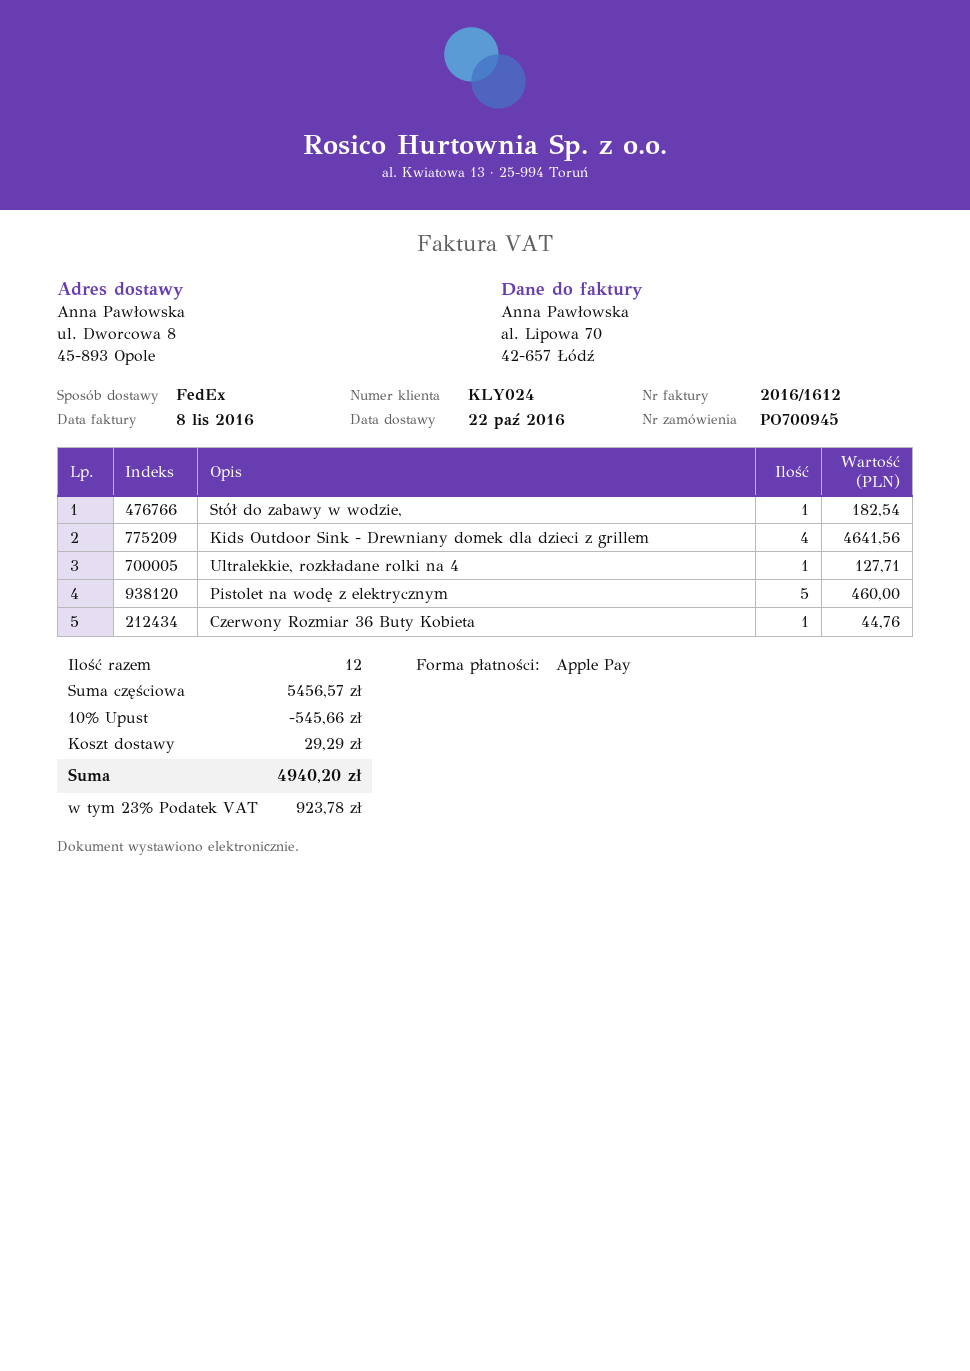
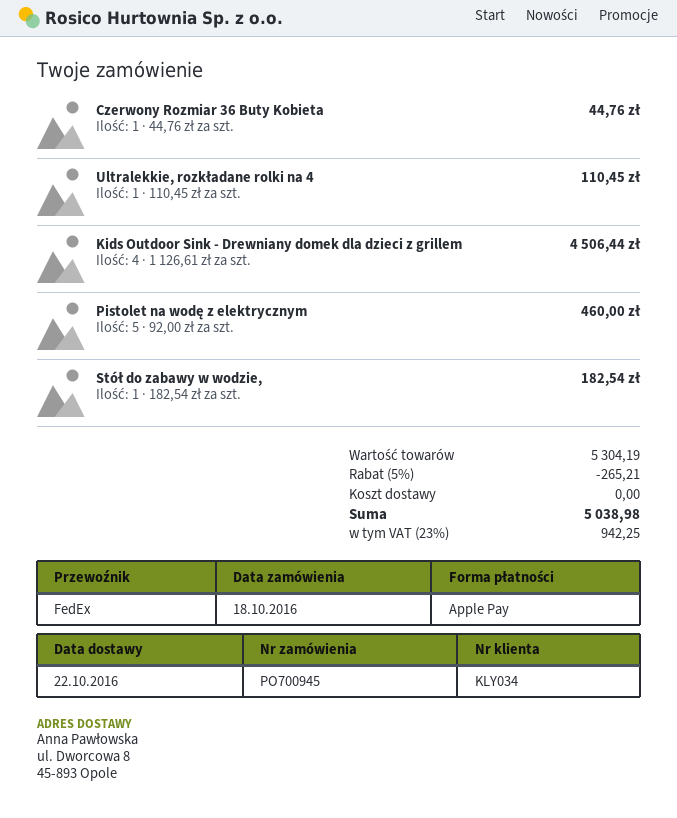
customer number: KLY024 -> KLY034
Kids Outdoor Sink - Drewniany domek dla dzieci z grillem: 4 for 4641.56 -> 4 for 4506.44
Ultralekkie, rozkładane rolki na 4: 1 for 127.71 -> 1 for 110.45
subtotal: 5456.57 -> 5304.19
discount: 10% = 545.66 -> 5% = 265.21
shipping: 29.29 -> 0.00
tax: 23% = 923.78 -> 23% = 942.25
total: 4940.20 -> 5038.98

